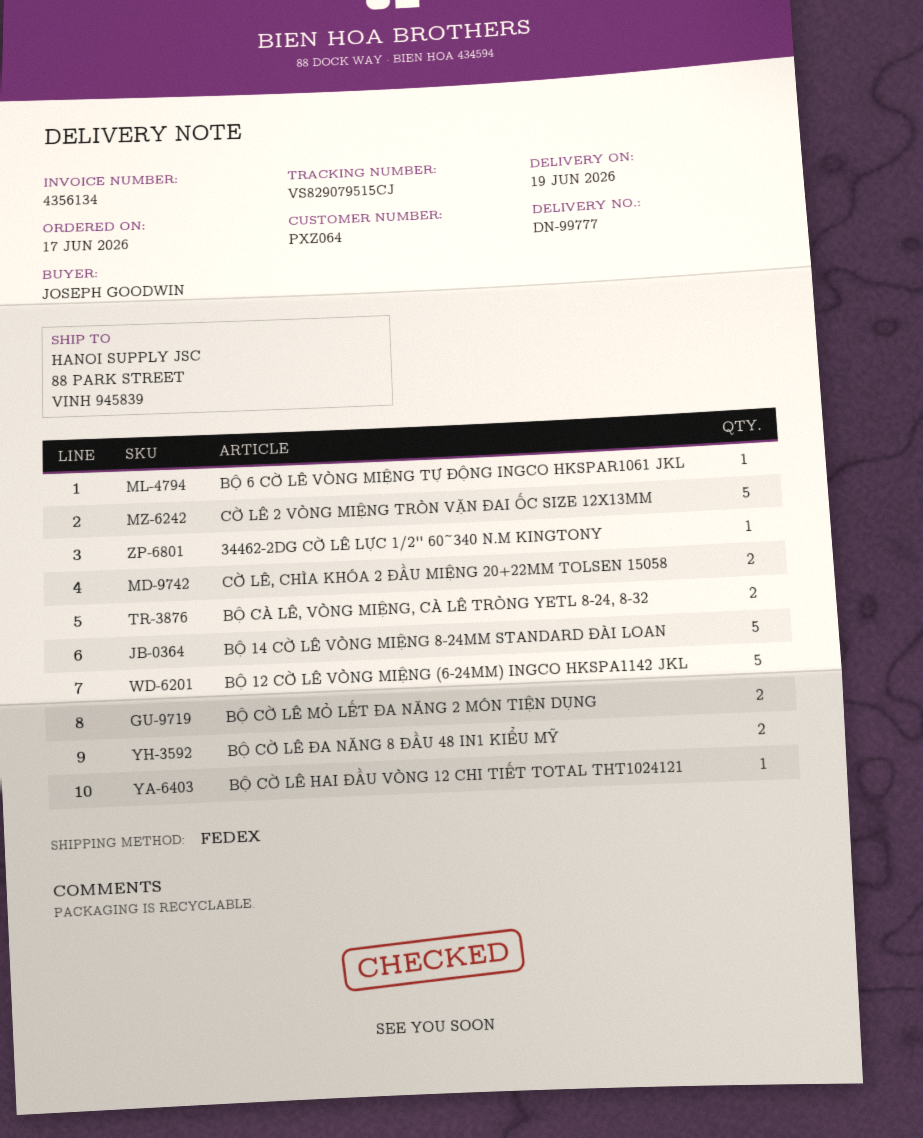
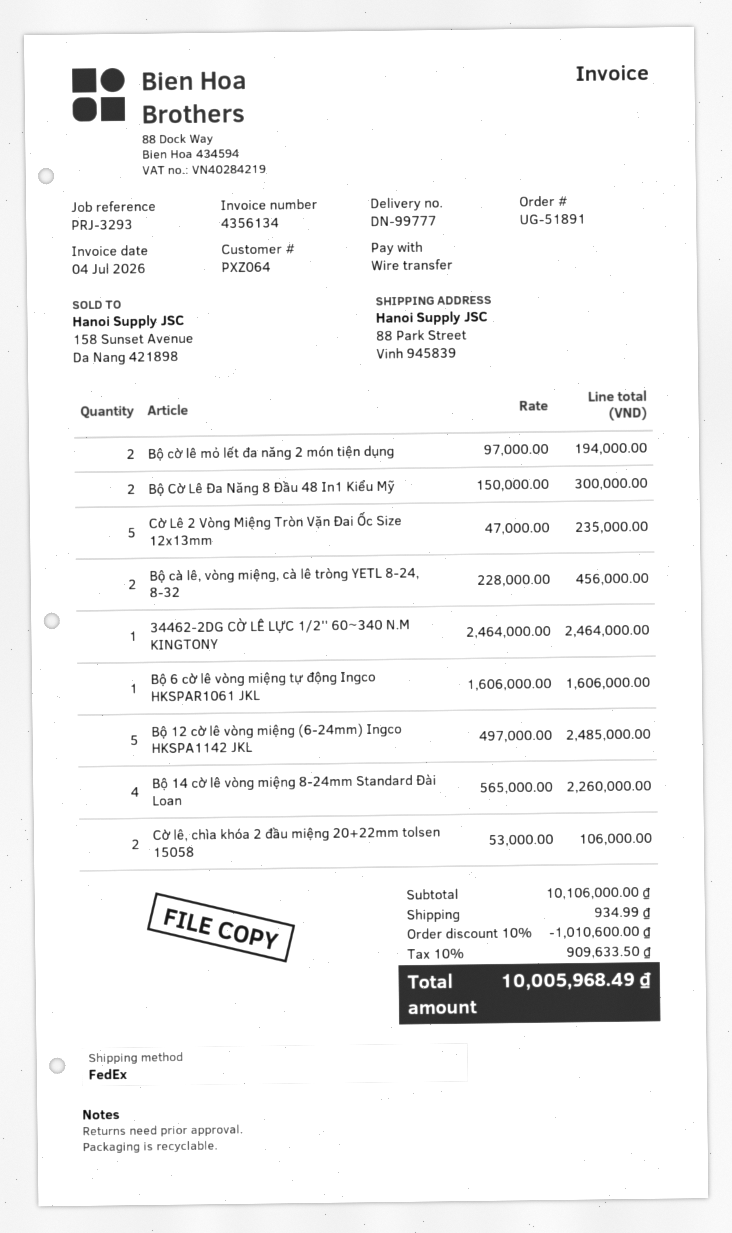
BỘ 14 CỜ LÊ VÒNG MIỆNG 8-24MM STANDARD ĐÀI LOAN: 5 -> 4
BỘ CỜ LÊ HAI ĐẦU VÒNG 12 CHI TIẾT TOTAL THT1024121: 1 -> none

